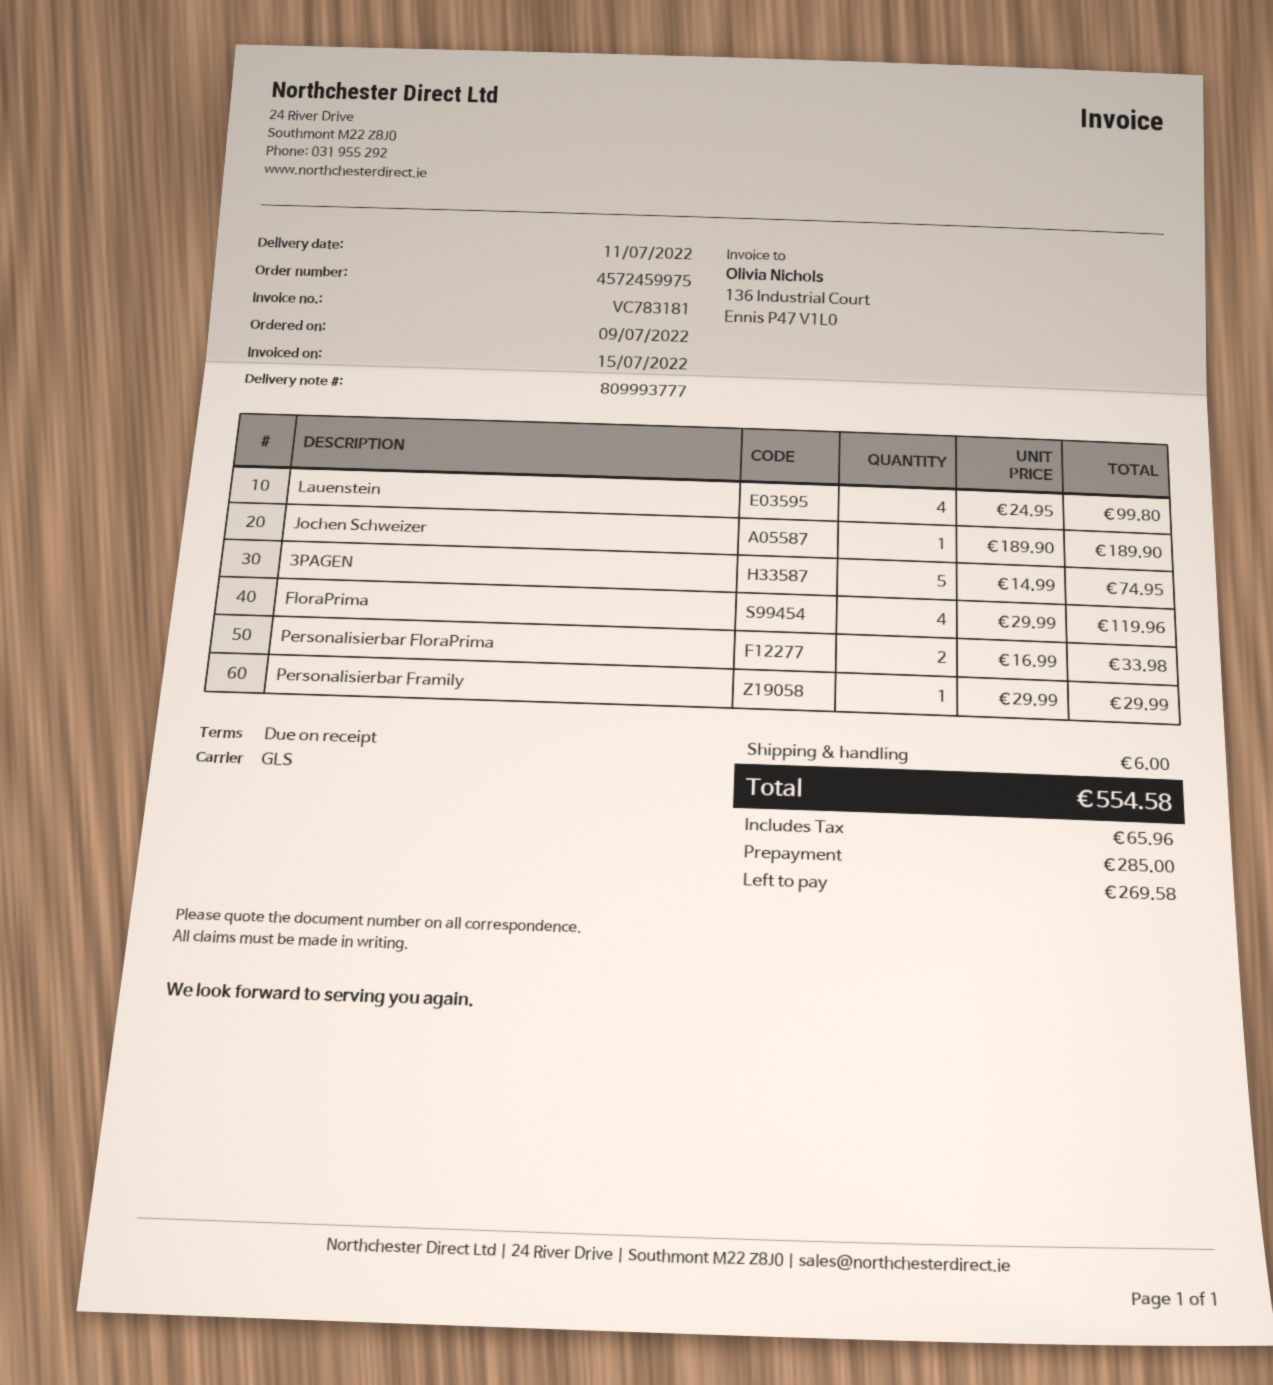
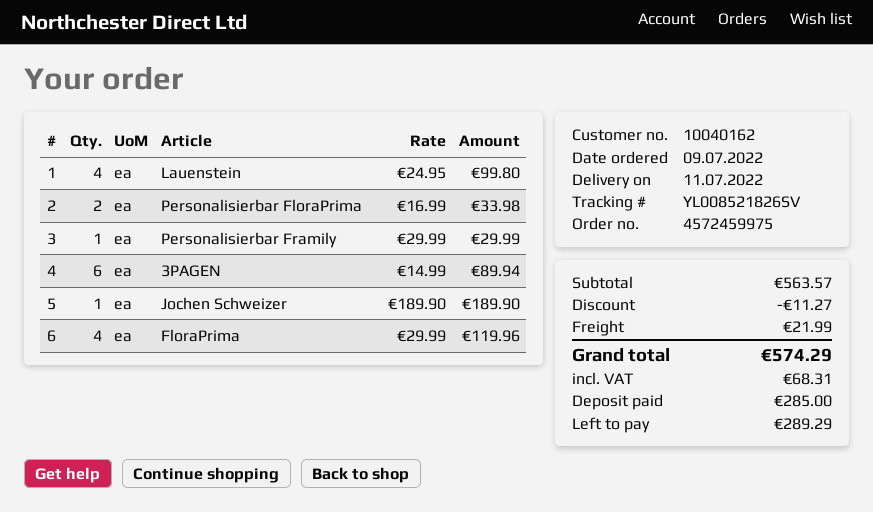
3PAGEN: 5 x 14.99 = 74.95 -> 6 x 14.99 = 89.94
discount: none -> 11.27
shipping: 6.00 -> 21.99
tax: 65.96 -> 68.31
total: 554.58 -> 574.29
balance: 269.58 -> 289.29

